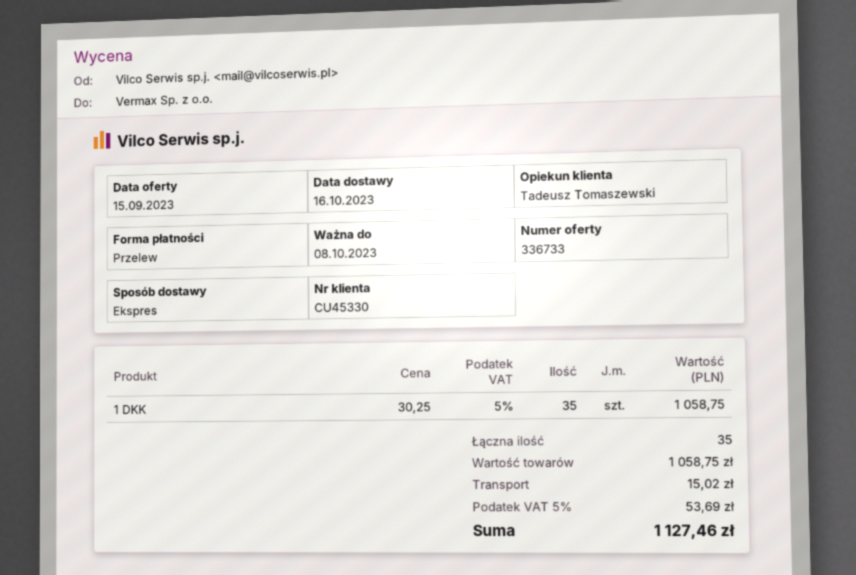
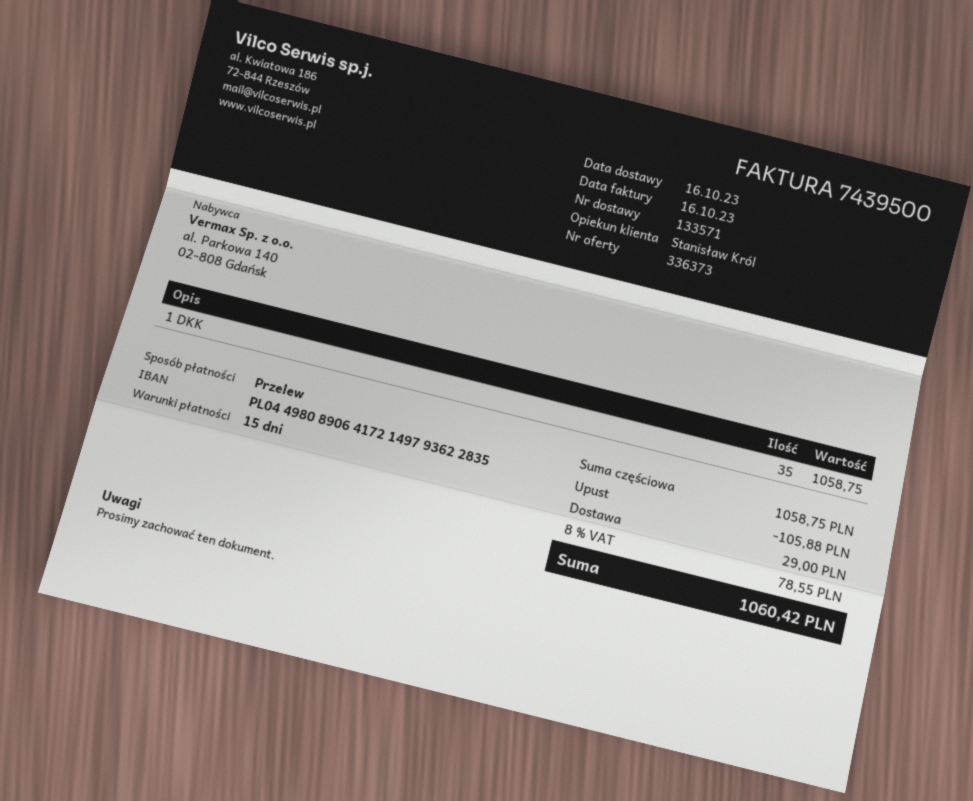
quote number: 336733 -> 336373
sales rep: Tadeusz Tomaszewski -> Stanisław Król
discount: none -> 105.88
shipping: 15.02 -> 29.00
tax: 5% = 53.69 -> 8% = 78.55
total: 1127.46 -> 1060.42

